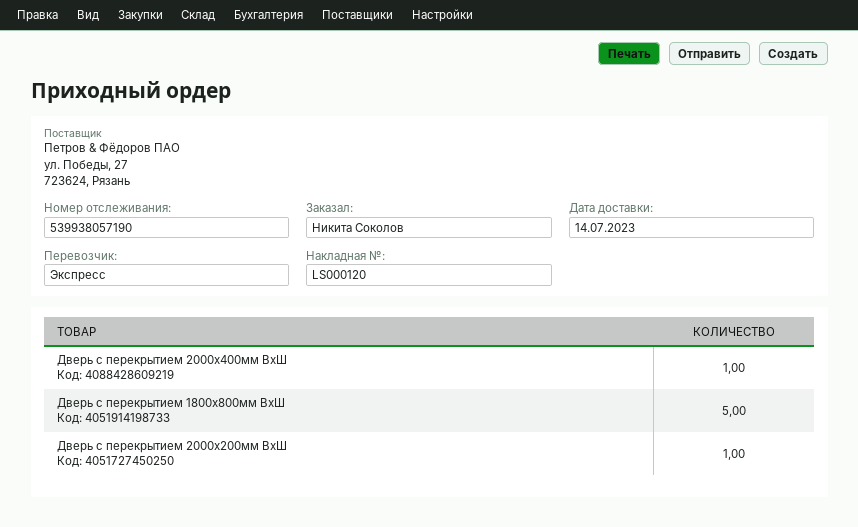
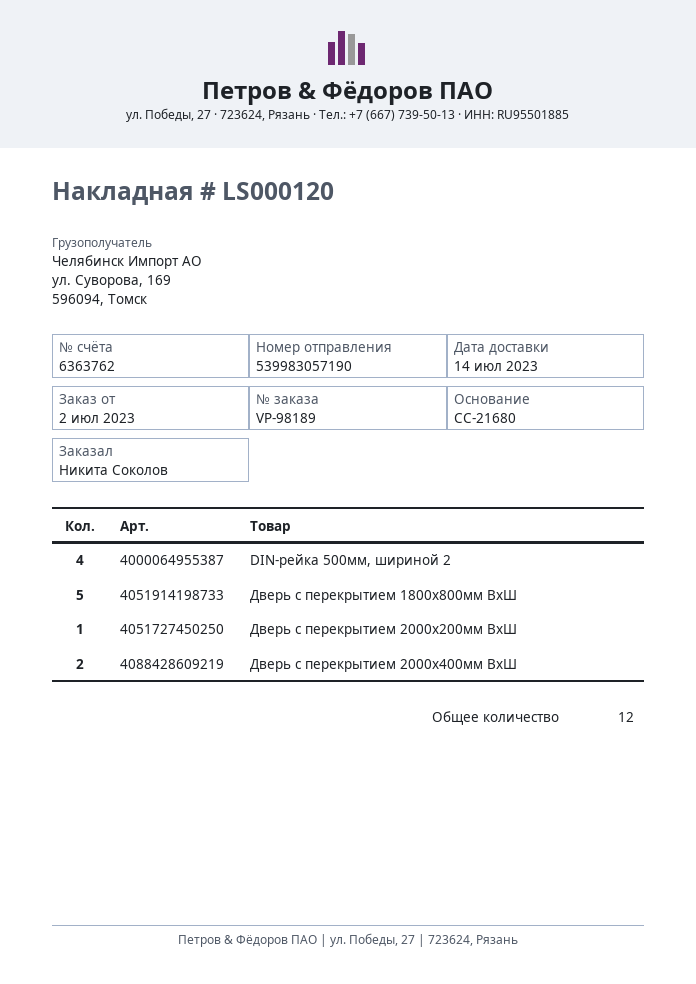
tracking number: 539938057190 -> 539983057190
Дверь с перекрытием 2000x400мм ВхШ: 1 -> 2
DIN-рейка 500мм, шириной 2: none -> 4

